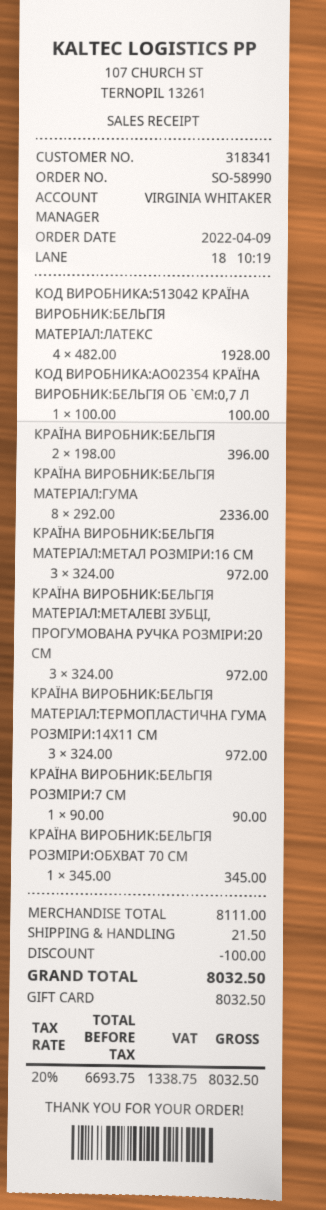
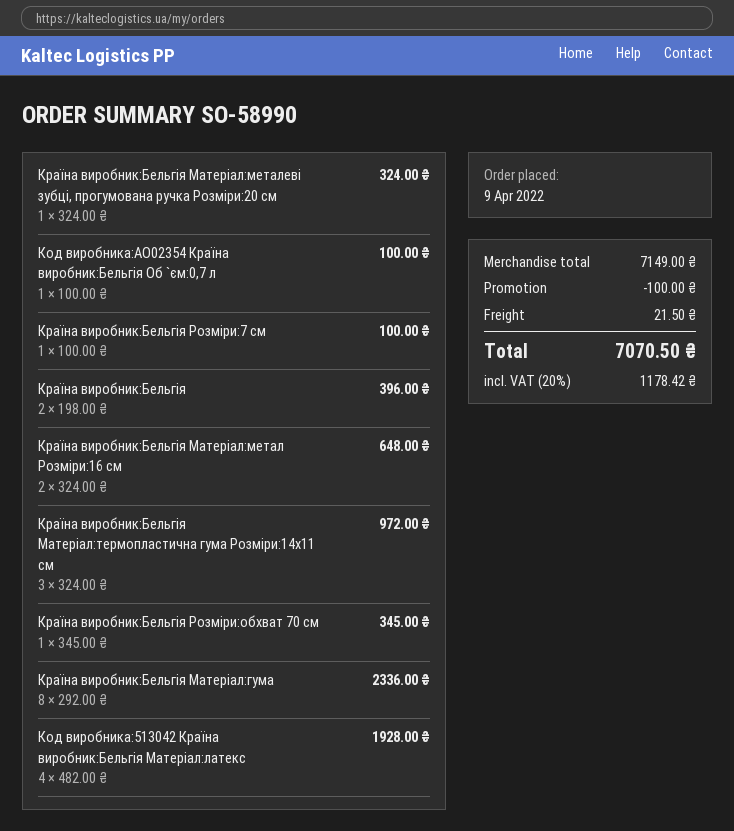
КРАЇНА ВИРОБНИК:БЕЛЬГІЯ МАТЕРІАЛ:МЕТАЛ РОЗМІРИ:16 СМ: 3 x 324.00 = 972.00 -> 2 x 324.00 = 648.00
КРАЇНА ВИРОБНИК:БЕЛЬГІЯ МАТЕРІАЛ:МЕТАЛЕВІ ЗУБЦІ, ПРОГУМОВАНА РУЧКА РОЗМІРИ:20 СМ: 3 x 324.00 = 972.00 -> 1 x 324.00 = 324.00
КРАЇНА ВИРОБНИК:БЕЛЬГІЯ РОЗМІРИ:7 СМ: 1 x 90.00 = 90.00 -> 1 x 100.00 = 100.00
subtotal: 8111.00 -> 7149.00
tax: 20% = 1338.75 -> 20% = 1178.42
total: 8032.50 -> 7070.50

